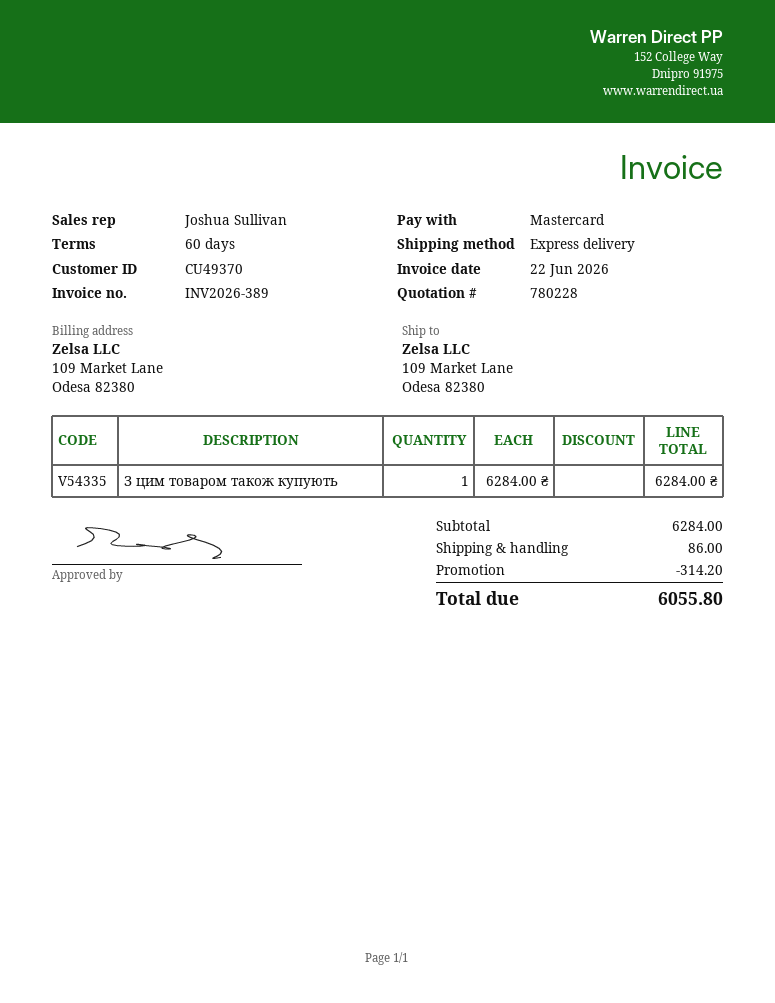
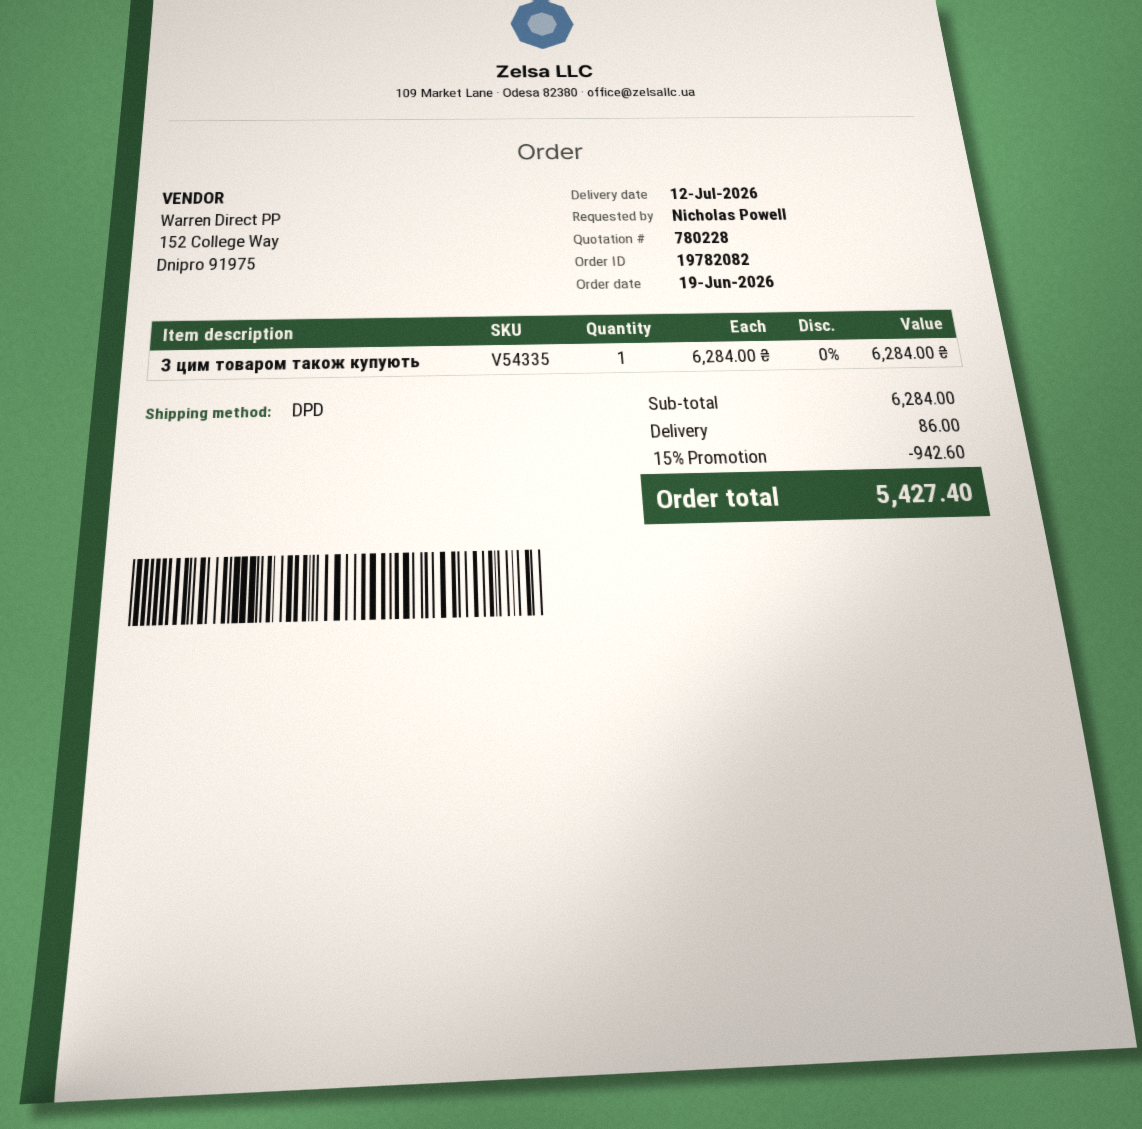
shipping method: express -> DPD
discount: 314.20 -> 942.60
total: 6055.80 -> 5427.40

